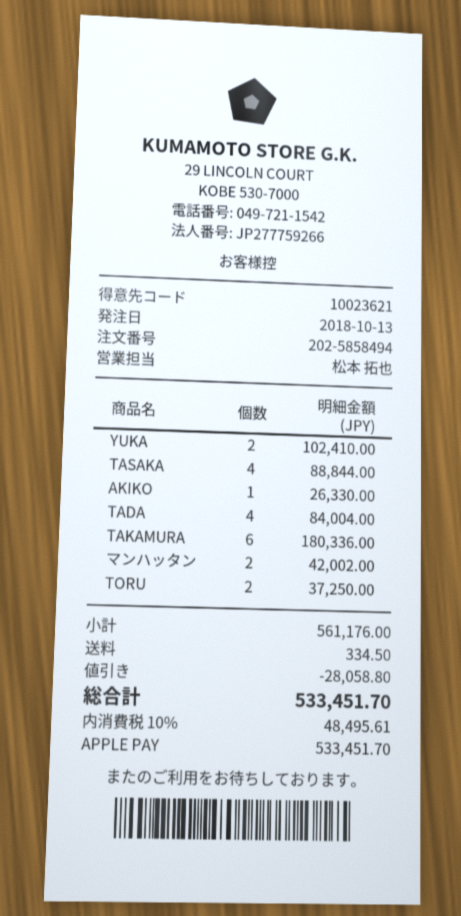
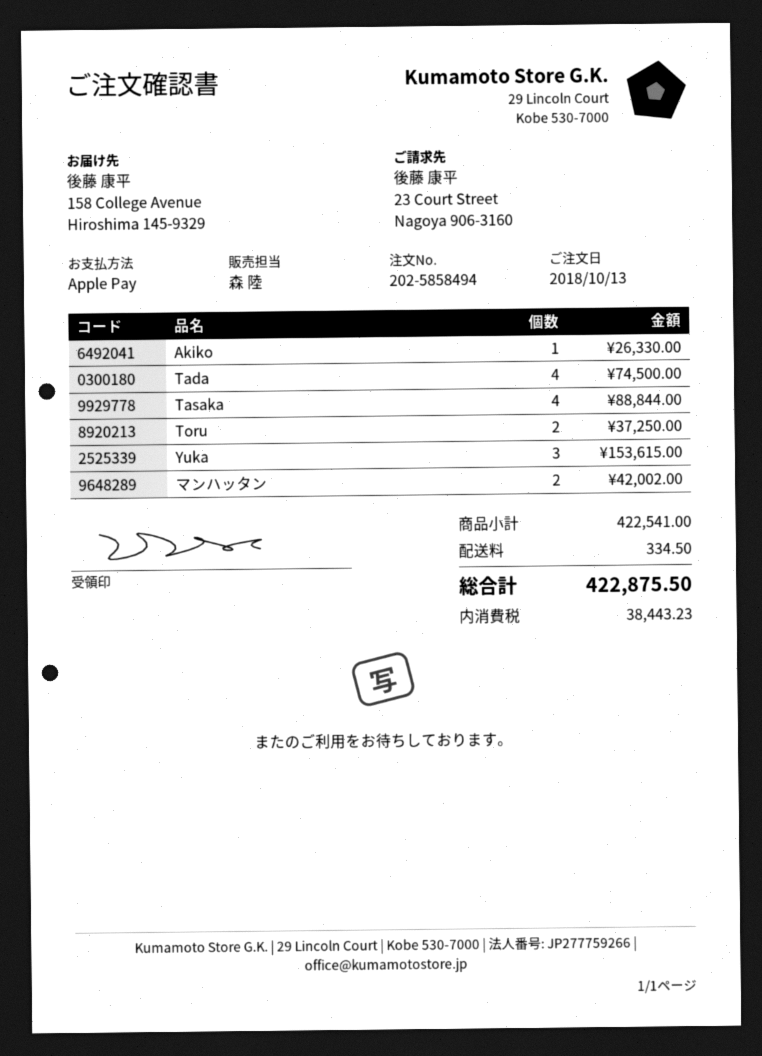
sales rep: 松本 拓也 -> 森 陸
YUKA: 2 for 102410.00 -> 3 for 153615.00
TADA: 4 for 84004.00 -> 4 for 74500.00
TAKAMURA: 6 for 180336.00 -> none
subtotal: 561176.00 -> 422541.00
discount: 28058.80 -> none
tax: 48495.61 -> 38443.23
total: 533451.70 -> 422875.50

